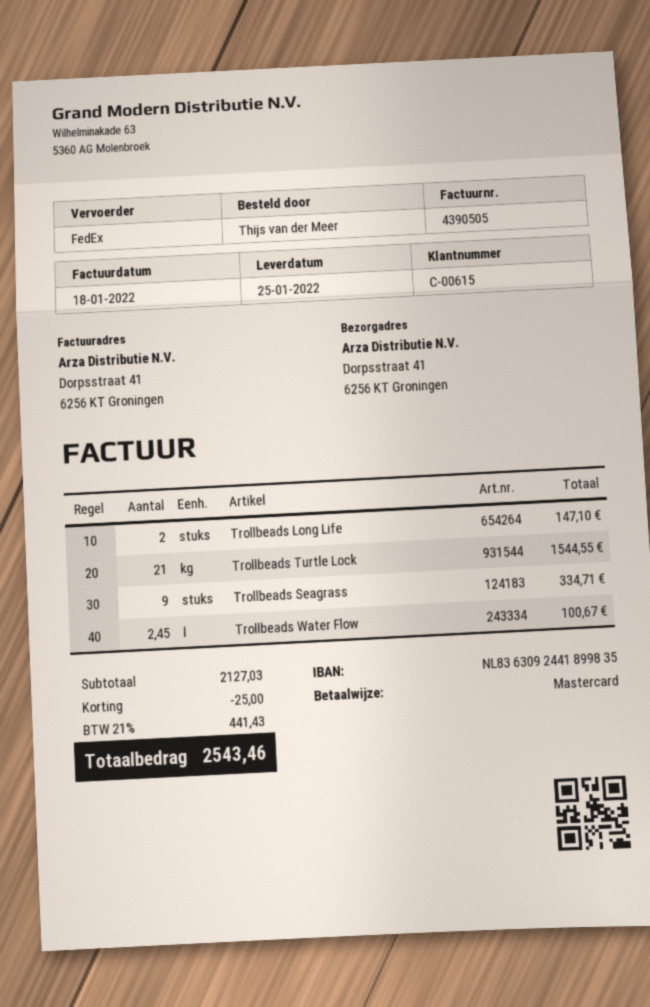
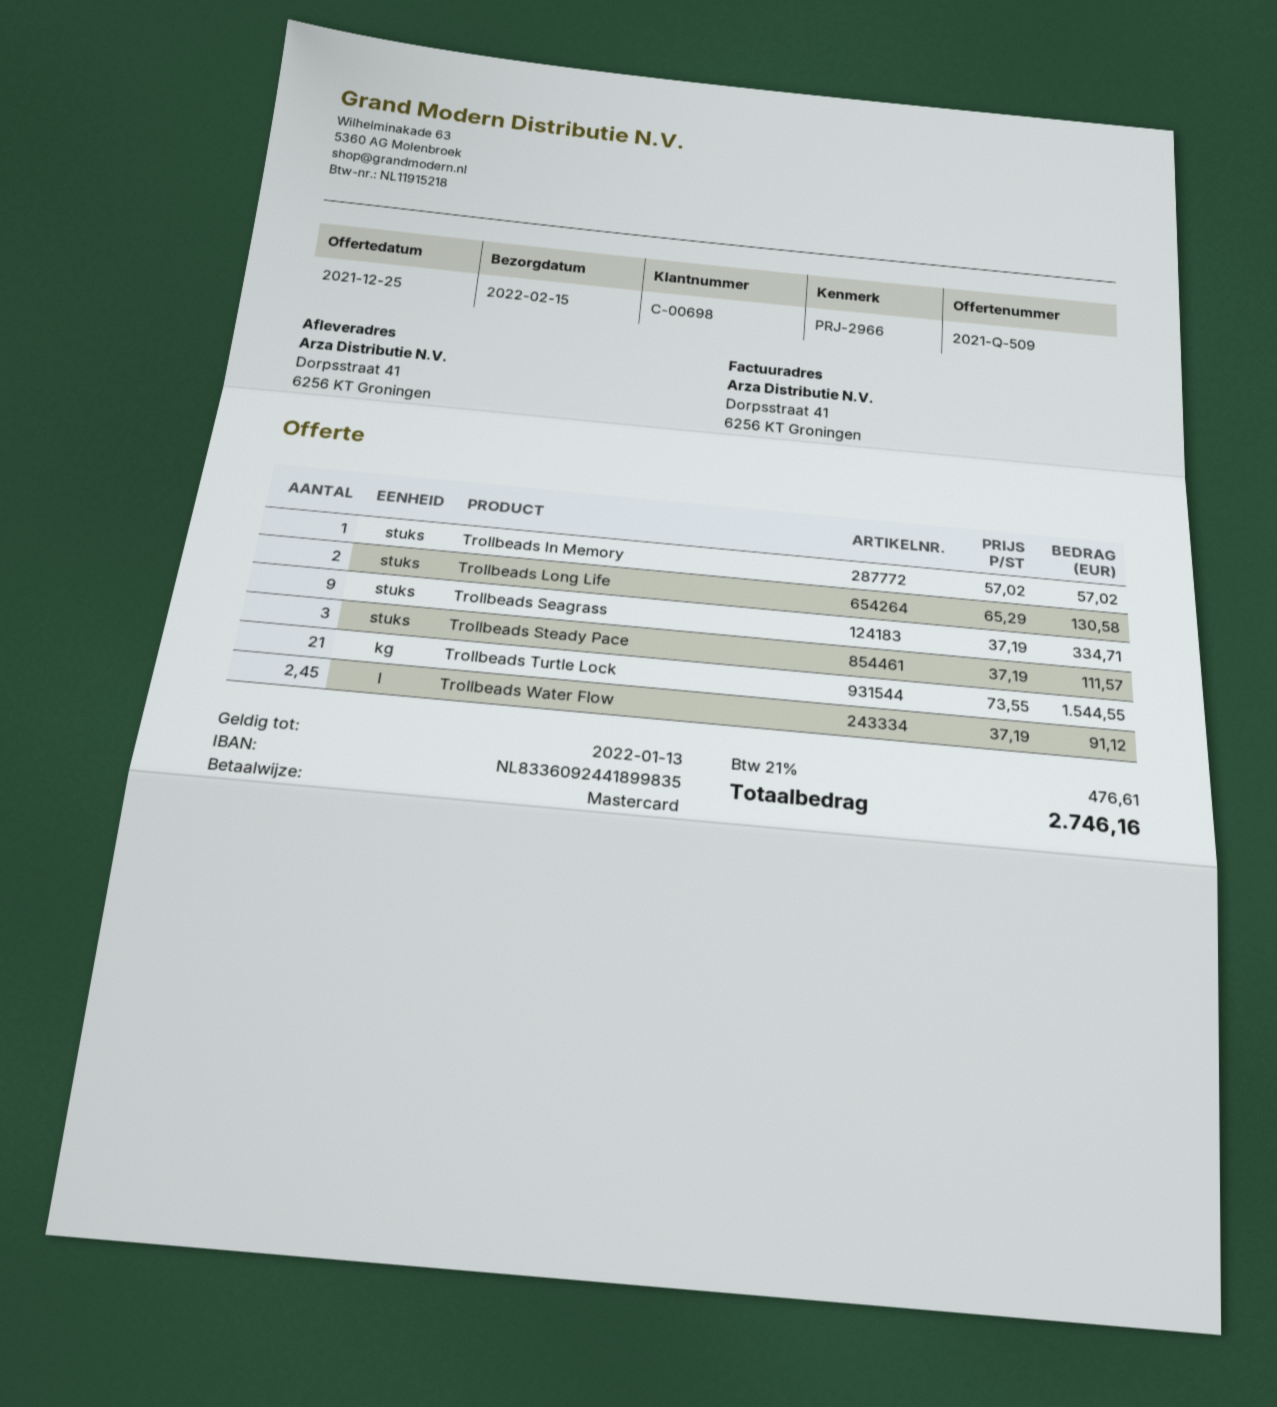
delivery date: 2022-01-25 -> 2022-02-15
customer number: C-00615 -> C-00698
bank account: NL8363092441899835 -> NL8336092441899835
Trollbeads Long Life: 2 for 147.10 -> 2 for 130.58
Trollbeads Water Flow: 2.45 for 100.67 -> 2.45 for 91.12
Trollbeads In Memory: none -> 1 for 57.02
Trollbeads Steady Pace: none -> 3 for 111.57
discount: 25.00 -> none
tax: 21% = 441.43 -> 21% = 476.61
total: 2543.46 -> 2746.16

